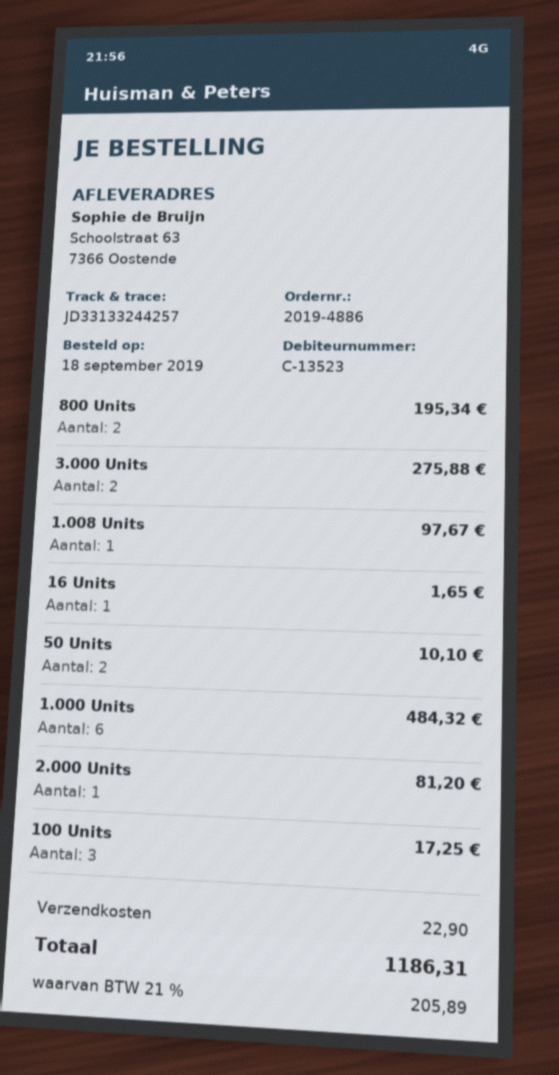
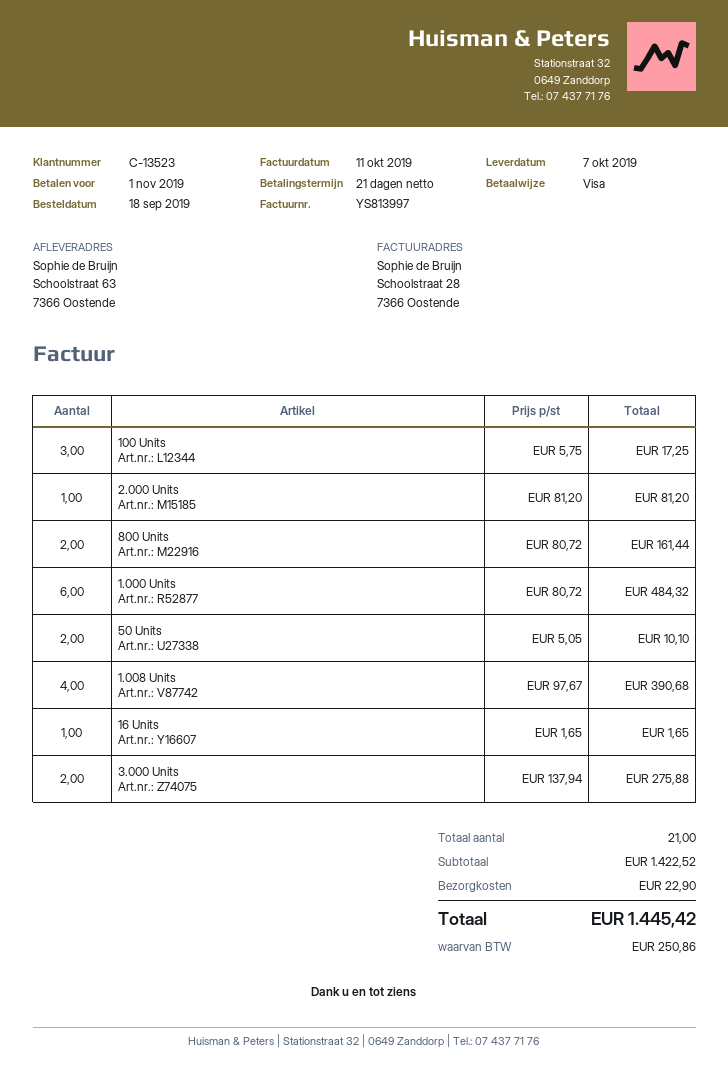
800 Units: 2 for 195.34 -> 2 for 161.44
1.008 Units: 1 for 97.67 -> 4 for 390.68
tax: 205.89 -> 250.86
total: 1186.31 -> 1445.42

